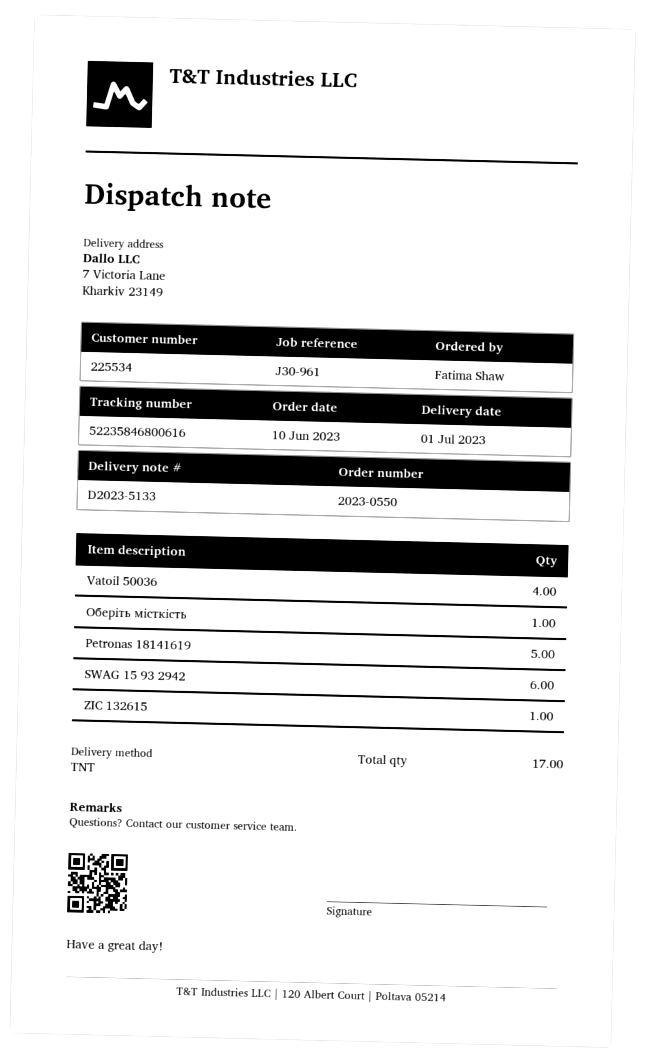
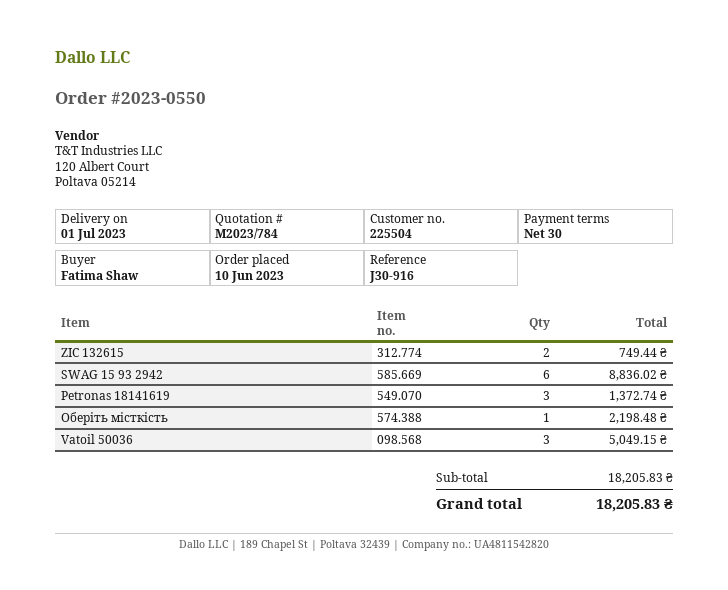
customer number: 225534 -> 225504
reference: J30-961 -> J30-916
Vatoil 50036: 4 -> 3
Petronas 18141619: 5 -> 3
ZIC 132615: 1 -> 2

